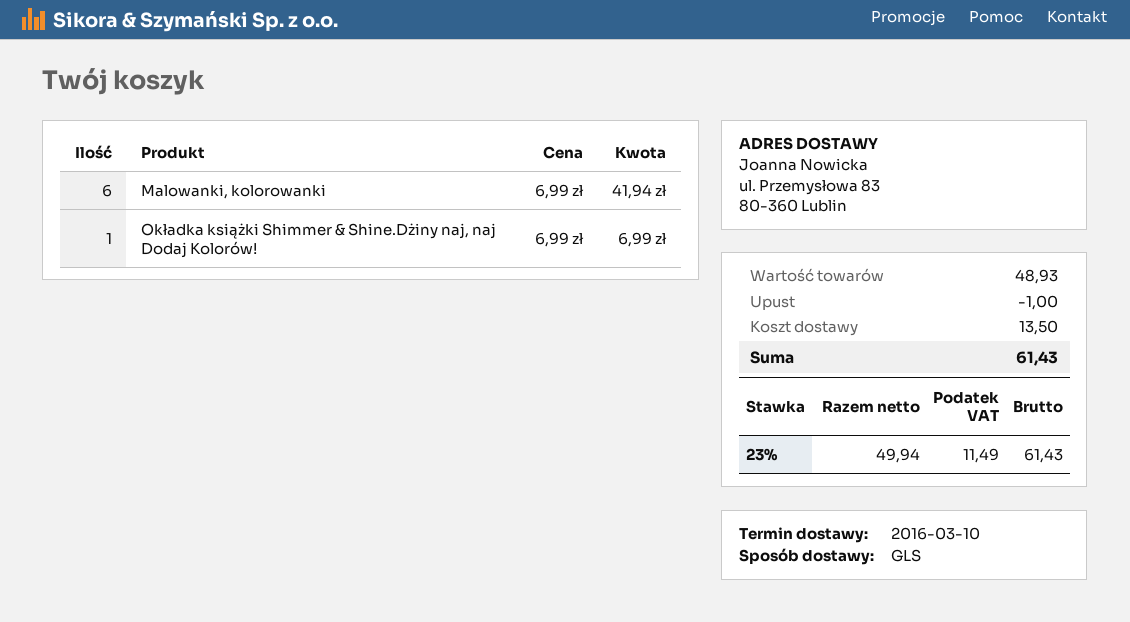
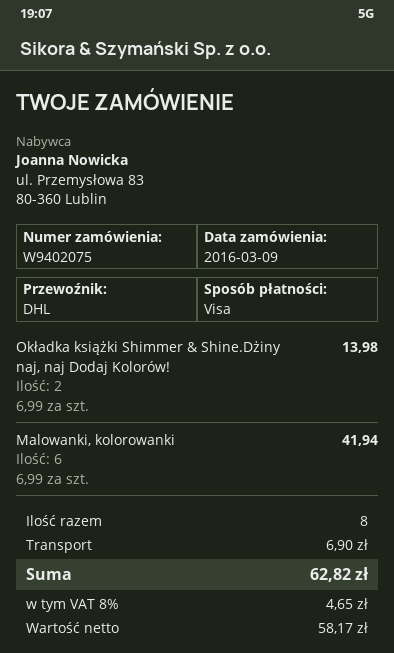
shipping method: GLS -> DHL
Okładka książki Shimmer & Shine.Dżiny naj, naj Dodaj Kolorów!: 1 x 6.99 = 6.99 -> 2 x 6.99 = 13.98
discount: 1.00 -> none
shipping: 13.50 -> 6.90
net: 49.94 -> 58.17
tax: 23% = 11.49 -> 8% = 4.65
total: 61.43 -> 62.82

